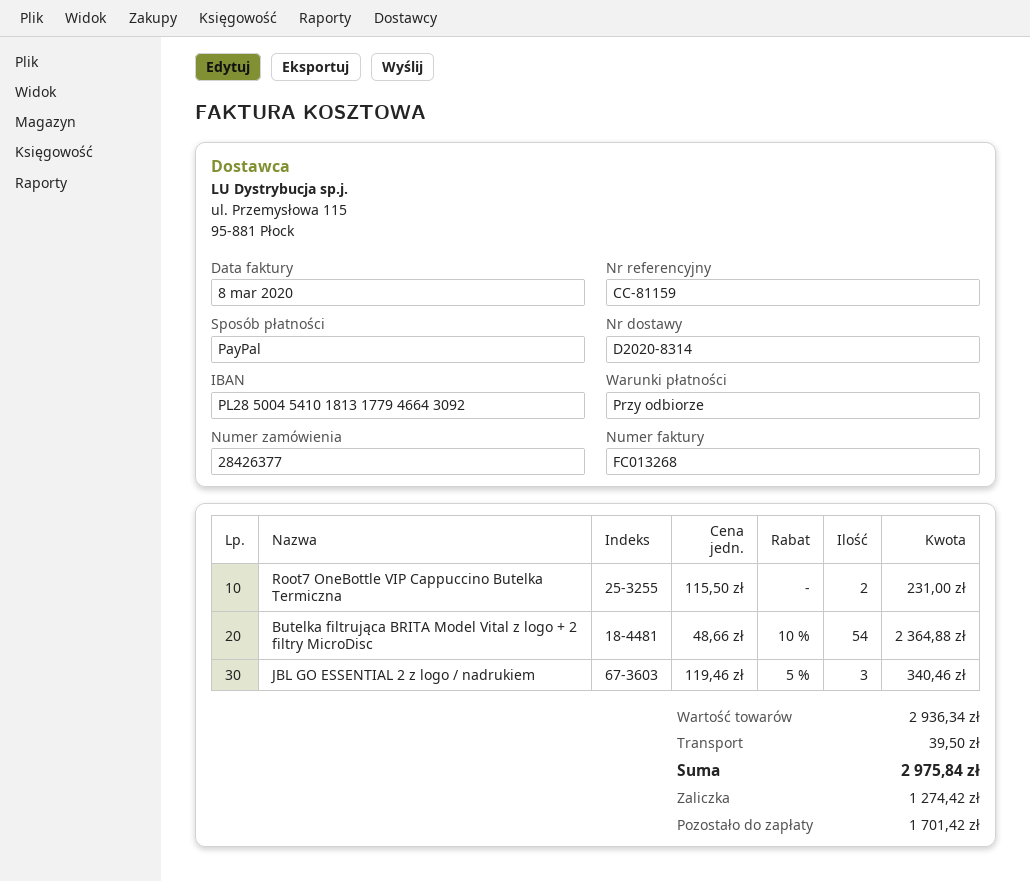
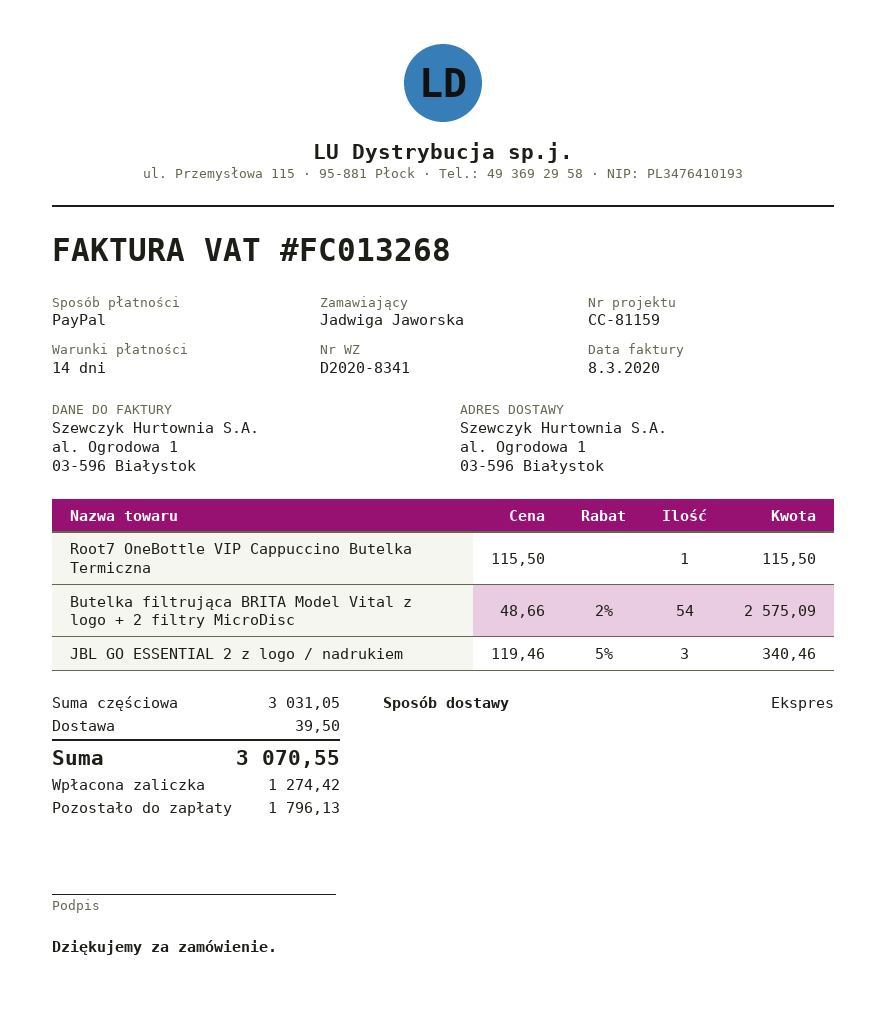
delivery note number: D2020-8314 -> D2020-8341
payment terms: on receipt -> 14 days
Root7 OneBottle VIP Cappuccino Butelka Termiczna: 2 x 115.50 = 231.00 -> 1 x 115.50 = 115.50
Butelka filtrująca BRITA Model Vital z logo + 2 filtry MicroDisc: 54 x 48.66 - 10% = 2364.88 -> 54 x 48.66 - 2% = 2575.09
subtotal: 2936.34 -> 3031.05
total: 2975.84 -> 3070.55
balance: 1701.42 -> 1796.13

